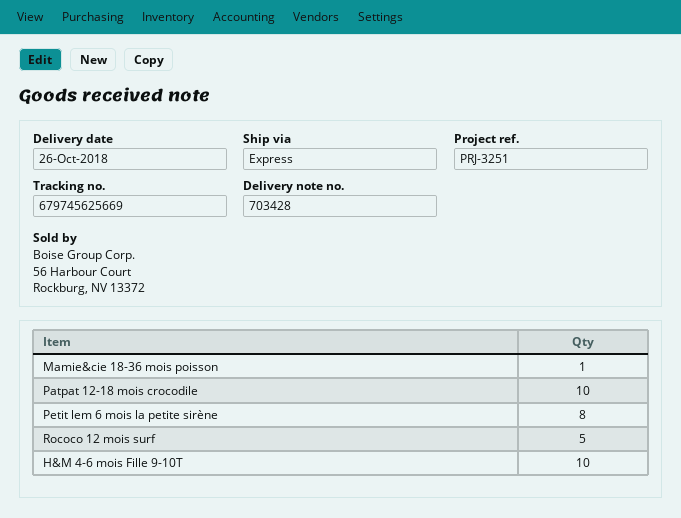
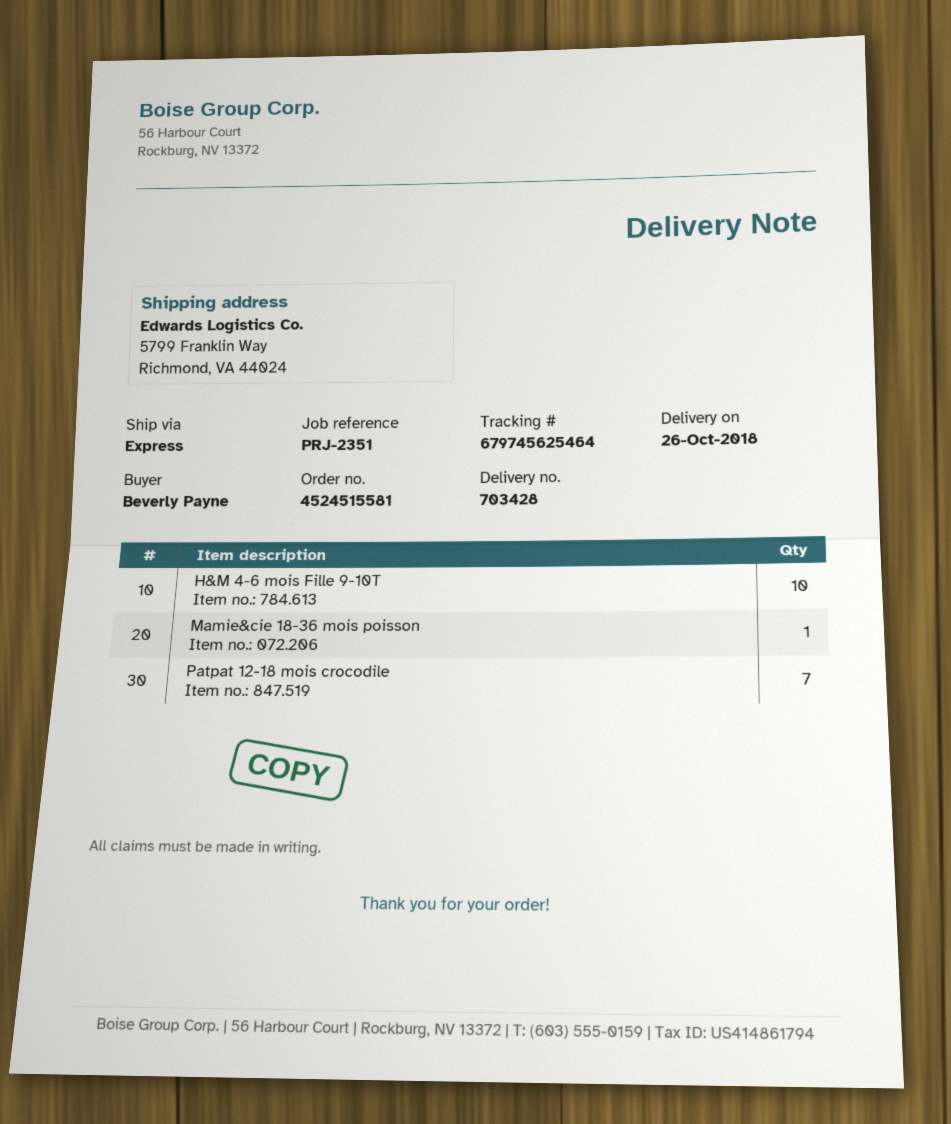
reference: PRJ-3251 -> PRJ-2351
tracking number: 679745625669 -> 679745625464
Patpat 12-18 mois crocodile: 10 -> 7
Petit lem 6 mois la petite sirène: 8 -> none
Rococo 12 mois surf: 5 -> none

